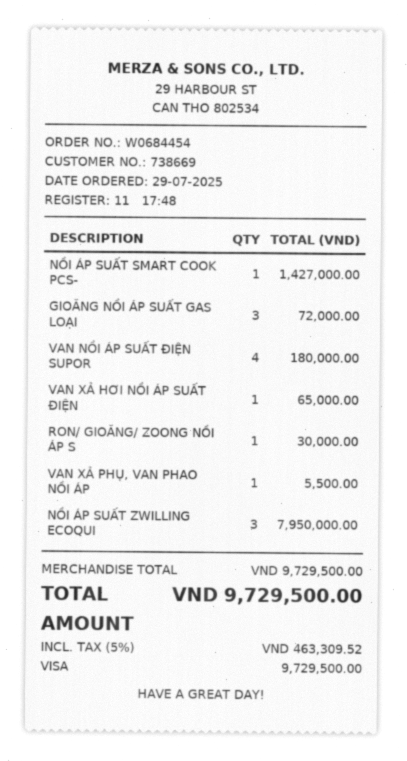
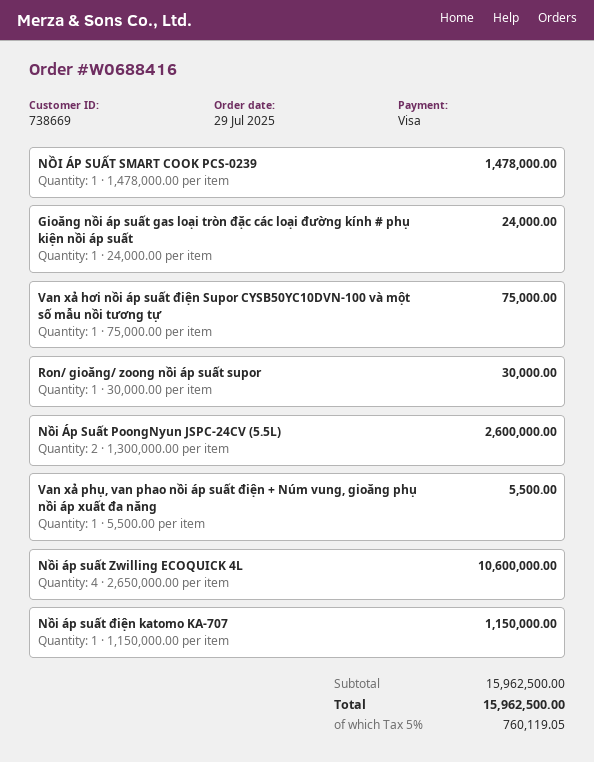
order number: W0684454 -> W0688416
NỒI ÁP SUẤT SMART COOK PCS-: 1 for 1427000.00 -> 1 for 1478000.00
GIOĂNG NỒI ÁP SUẤT GAS LOẠI: 3 for 72000.00 -> 1 for 24000.00
VAN NỒI ÁP SUẤT ĐIỆN SUPOR: 4 for 180000.00 -> none
VAN XẢ HƠI NỒI ÁP SUẤT ĐIỆN: 1 for 65000.00 -> 1 for 75000.00
NỒI ÁP SUẤT ZWILLING ECOQUI: 3 for 7950000.00 -> 4 for 10600000.00
Nồi Áp Suất PoongNyun JSPC-24CV (5.5L): none -> 2 for 2600000.00
Nồi áp suất điện katomo KA-707: none -> 1 for 1150000.00
subtotal: 9729500.00 -> 15962500.00
tax: 5% = 463309.52 -> 5% = 760119.05
total: 9729500.00 -> 15962500.00

